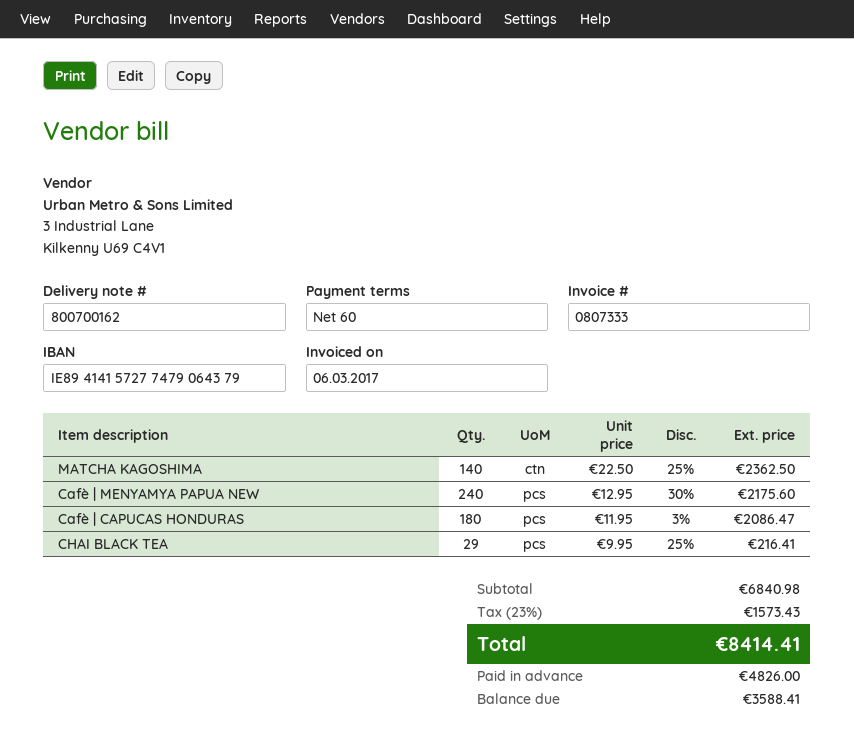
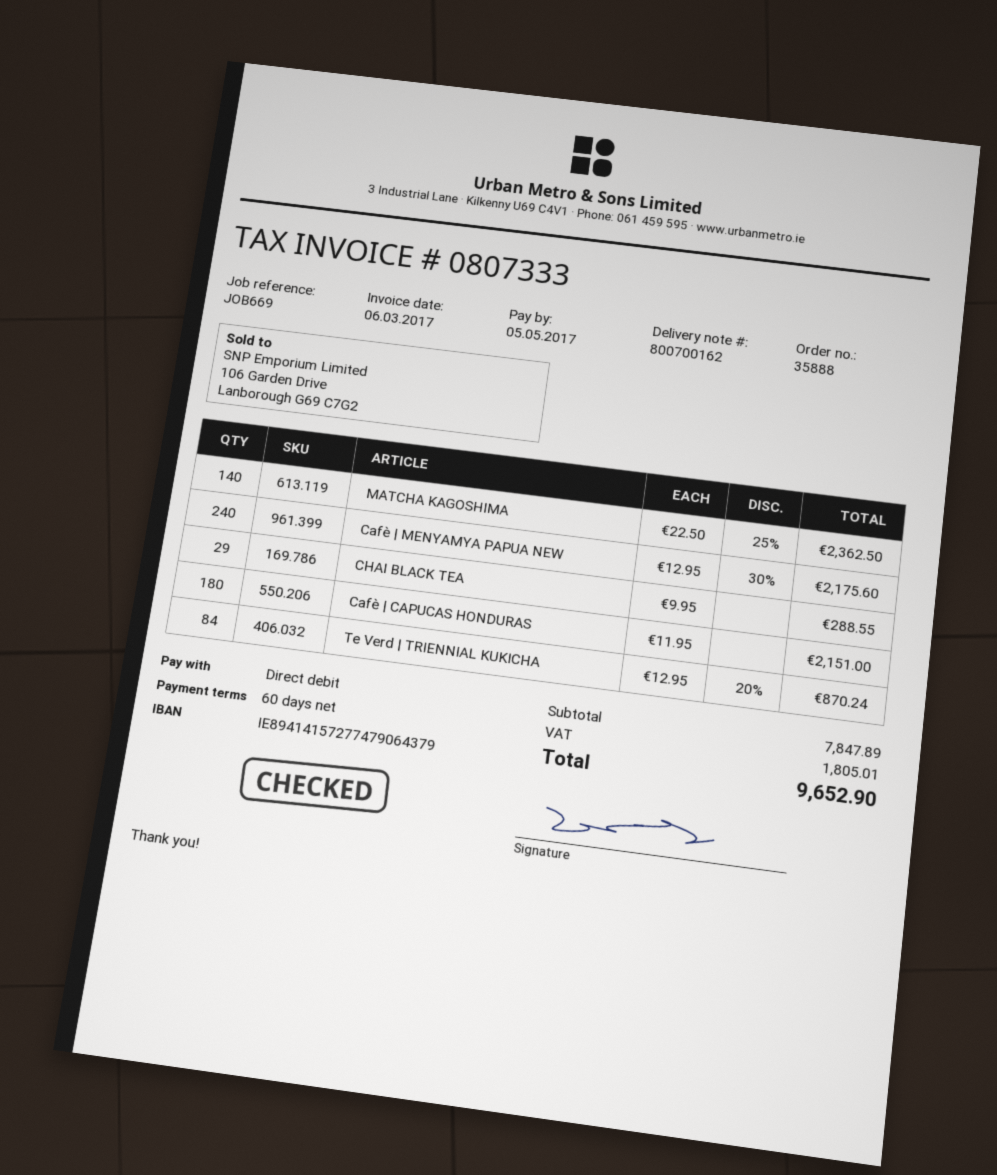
Cafè | CAPUCAS HONDURAS: 180 x 11.95 - 3% = 2086.47 -> 180 x 11.95 = 2151.00
CHAI BLACK TEA: 29 x 9.95 - 25% = 216.41 -> 29 x 9.95 = 288.55
Te Verd | TRIENNIAL KUKICHA: none -> 84 x 12.95 - 20% = 870.24
subtotal: 6840.98 -> 7847.89
tax: 1573.43 -> 1805.01
total: 8414.41 -> 9652.90

